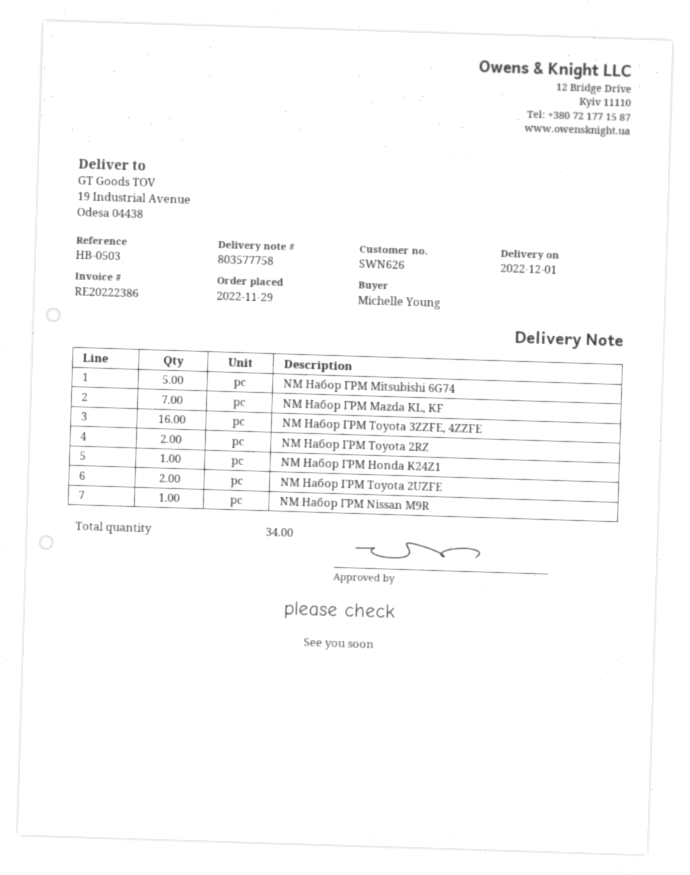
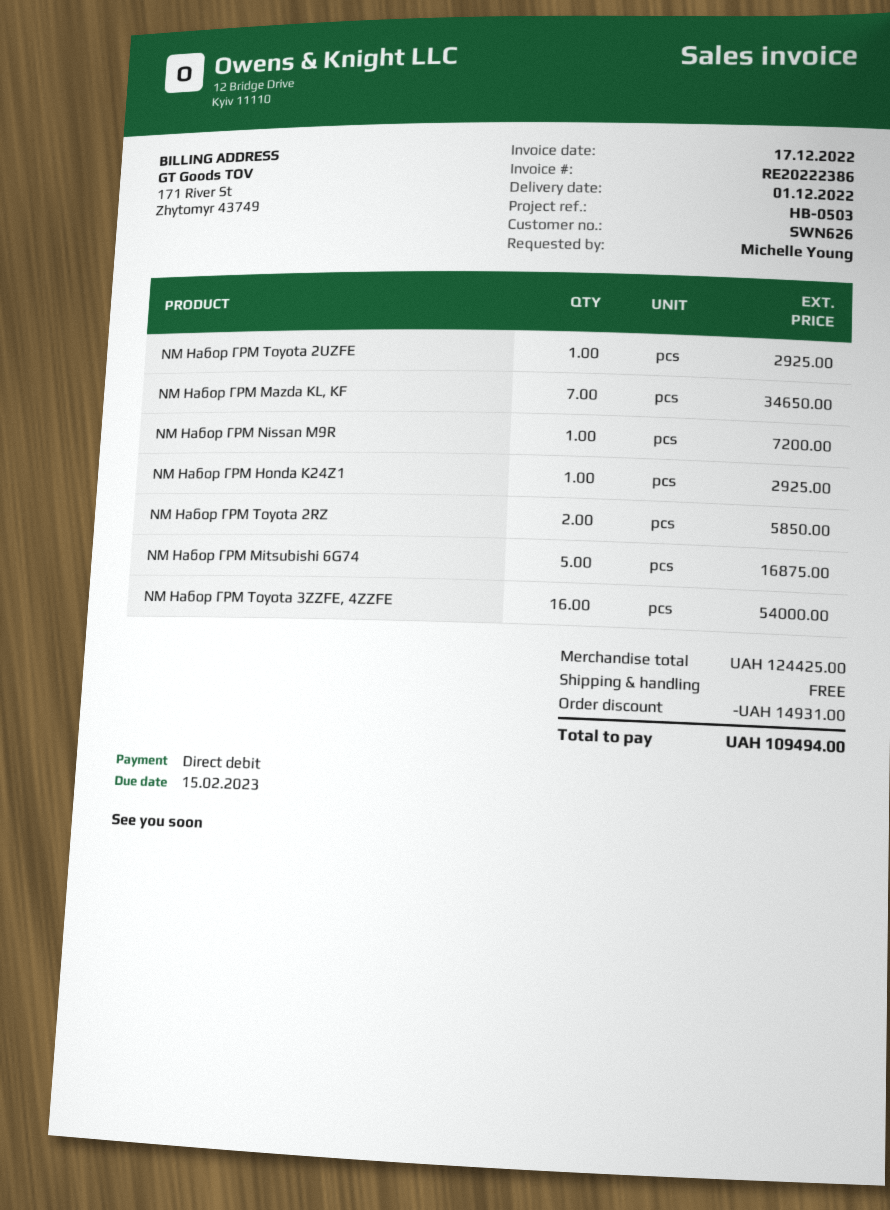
NM Набор ГРМ Toyota 2UZFE: 2 -> 1

